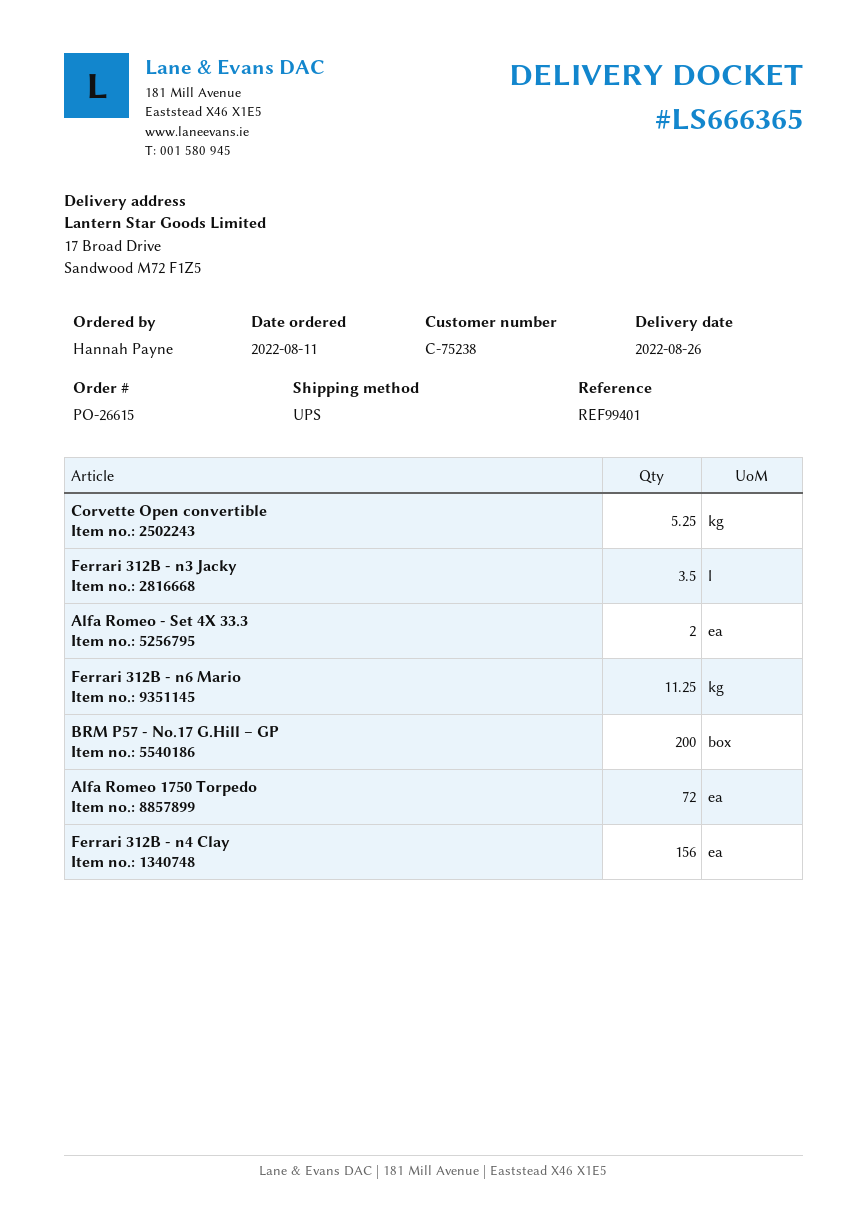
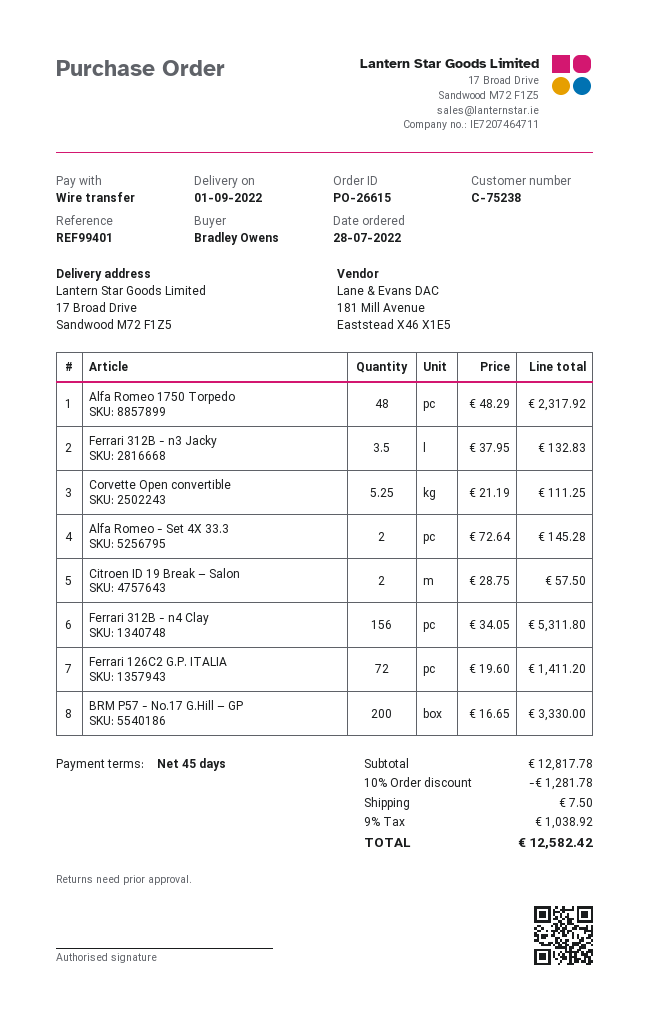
order date: 2022-08-11 -> 2022-07-28
delivery date: 2022-08-26 -> 2022-09-01
ordered by: Hannah Payne -> Bradley Owens
Ferrari 312B - n6 Mario: 11.25 -> none
Alfa Romeo 1750 Torpedo: 72 -> 48
Citroen ID 19 Break – Salon: none -> 2
Ferrari 126C2 G.P. ITALIA: none -> 72

